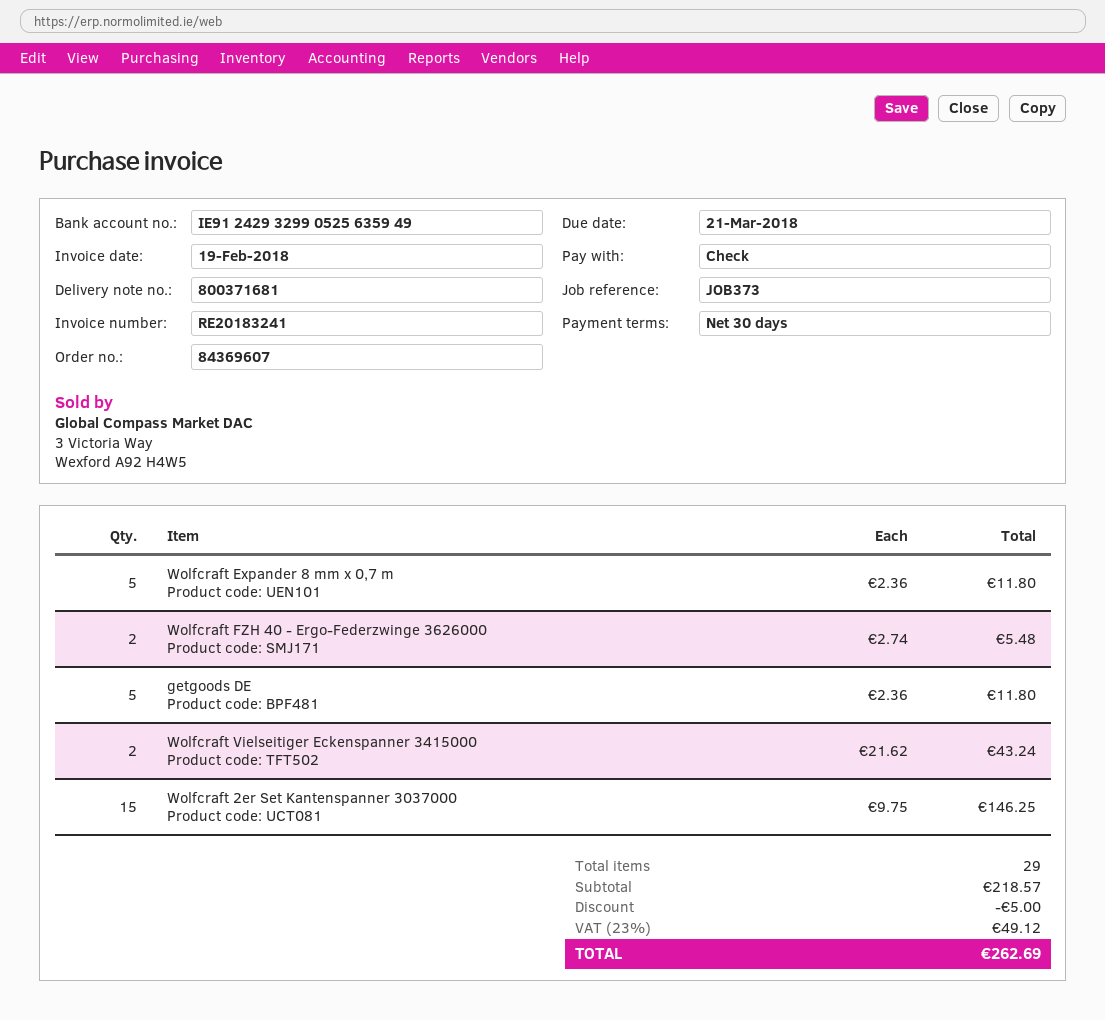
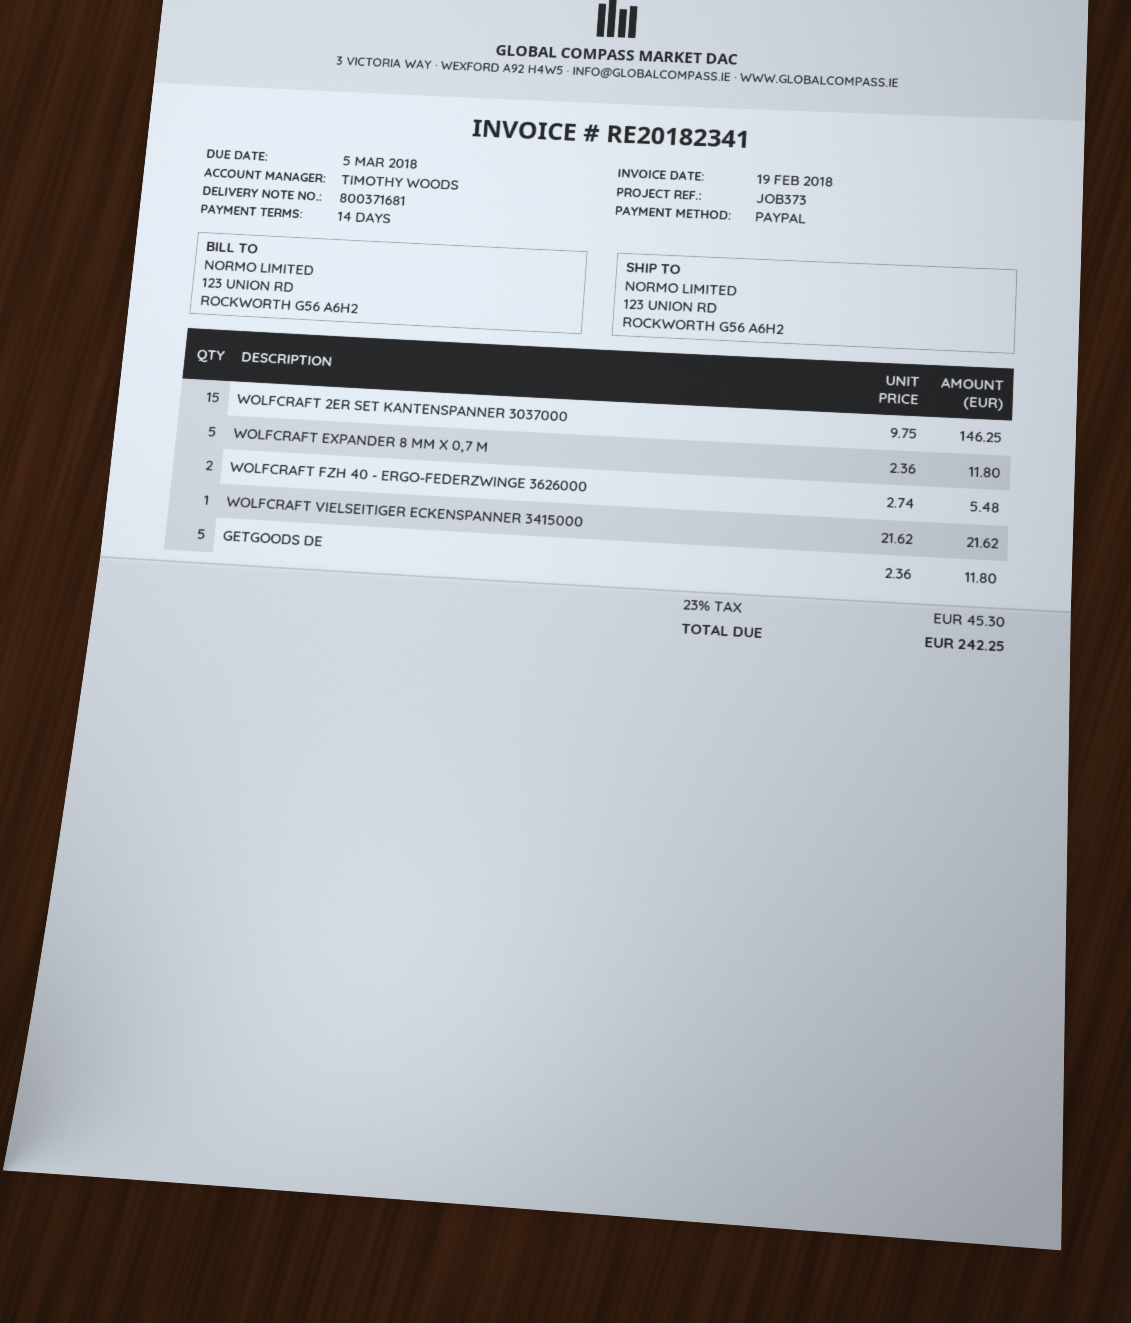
invoice number: RE20183241 -> RE20182341
payment terms: 30 days -> 14 days
due date: 2018-03-21 -> 2018-03-05
payment method: cheque -> PayPal
Wolfcraft Vielseitiger Eckenspanner 3415000: 2 x 21.62 = 43.24 -> 1 x 21.62 = 21.62
discount: 5.00 -> none
tax: 23% = 49.12 -> 23% = 45.30
total: 262.69 -> 242.25

